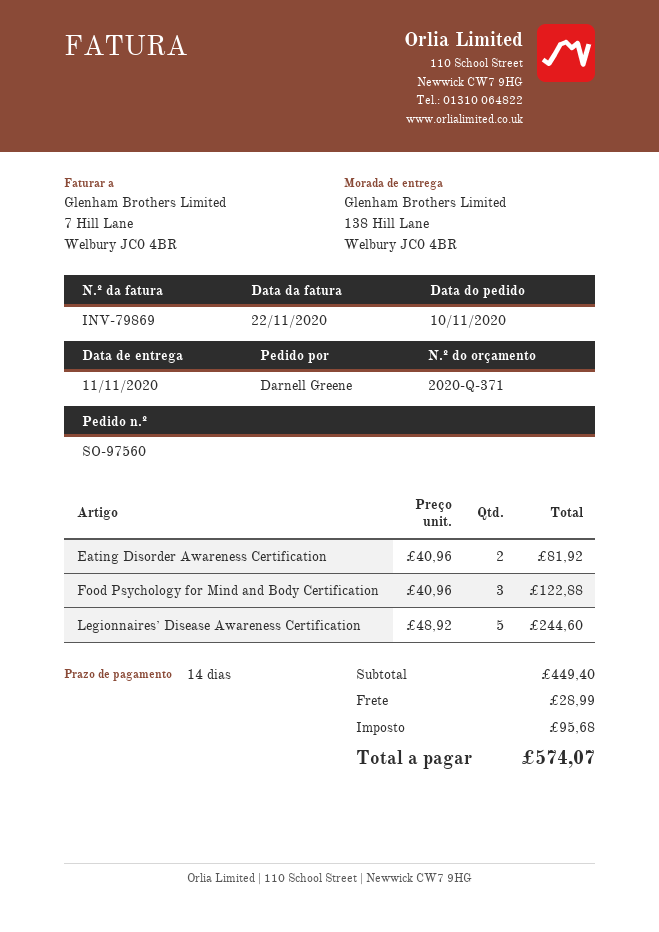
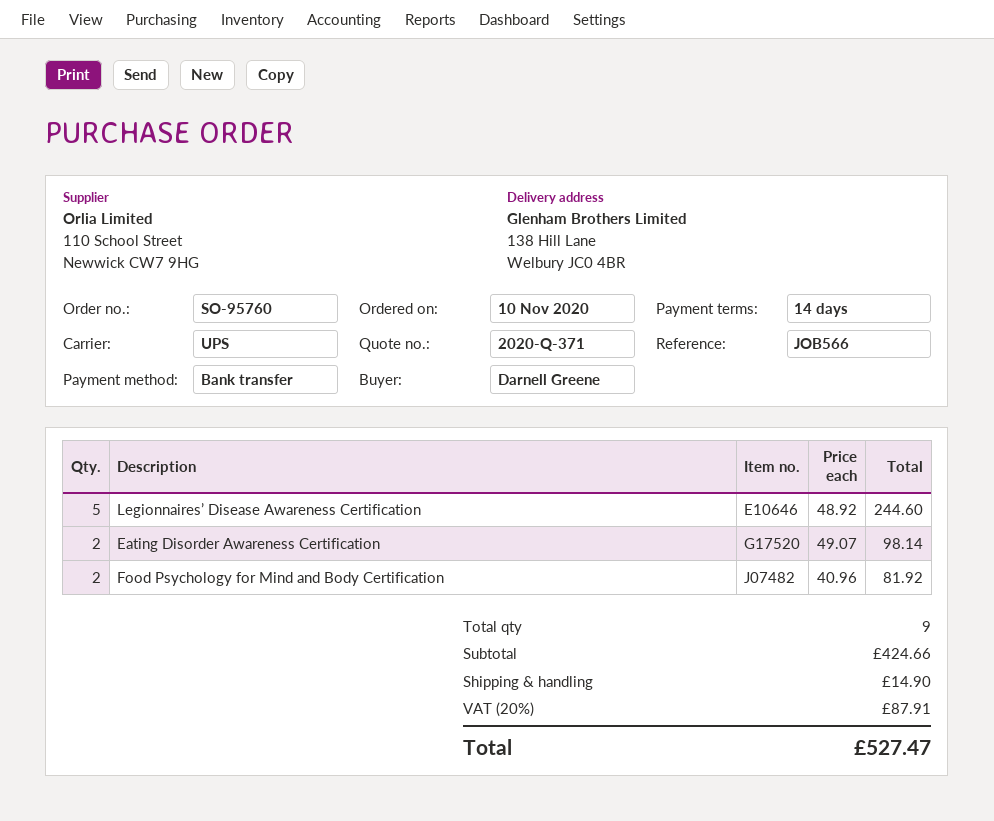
order number: SO-97560 -> SO-95760
Eating Disorder Awareness Certification: 2 x 40.96 = 81.92 -> 2 x 49.07 = 98.14
Food Psychology for Mind and Body Certification: 3 x 40.96 = 122.88 -> 2 x 40.96 = 81.92
subtotal: 449.40 -> 424.66
shipping: 28.99 -> 14.90
tax: 95.68 -> 87.91
total: 574.07 -> 527.47

